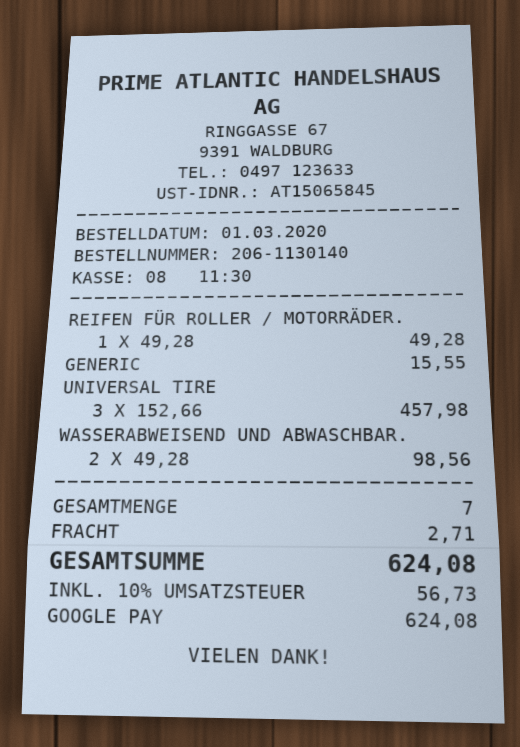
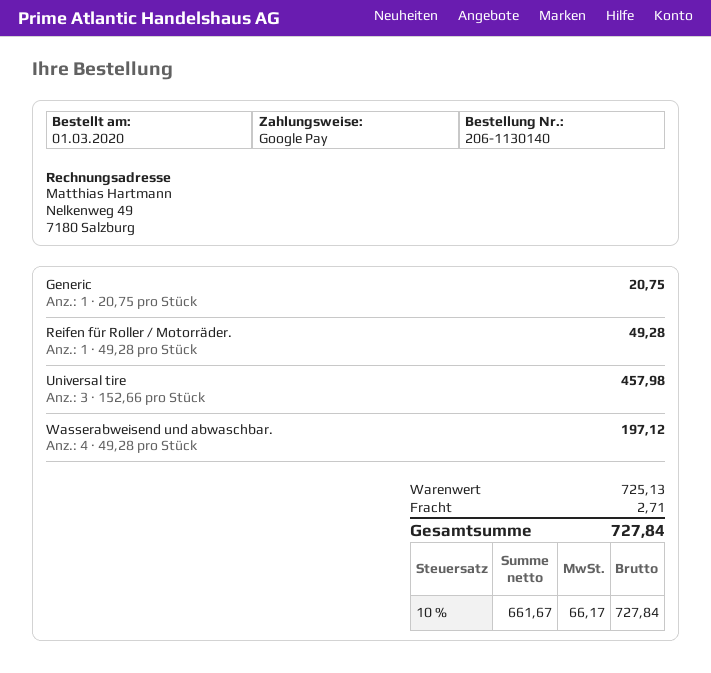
GENERIC: 1 x 15.55 = 15.55 -> 1 x 20.75 = 20.75
WASSERABWEISEND UND ABWASCHBAR.: 2 x 49.28 = 98.56 -> 4 x 49.28 = 197.12
tax: 10% = 56.73 -> 10% = 66.17
total: 624.08 -> 727.84

